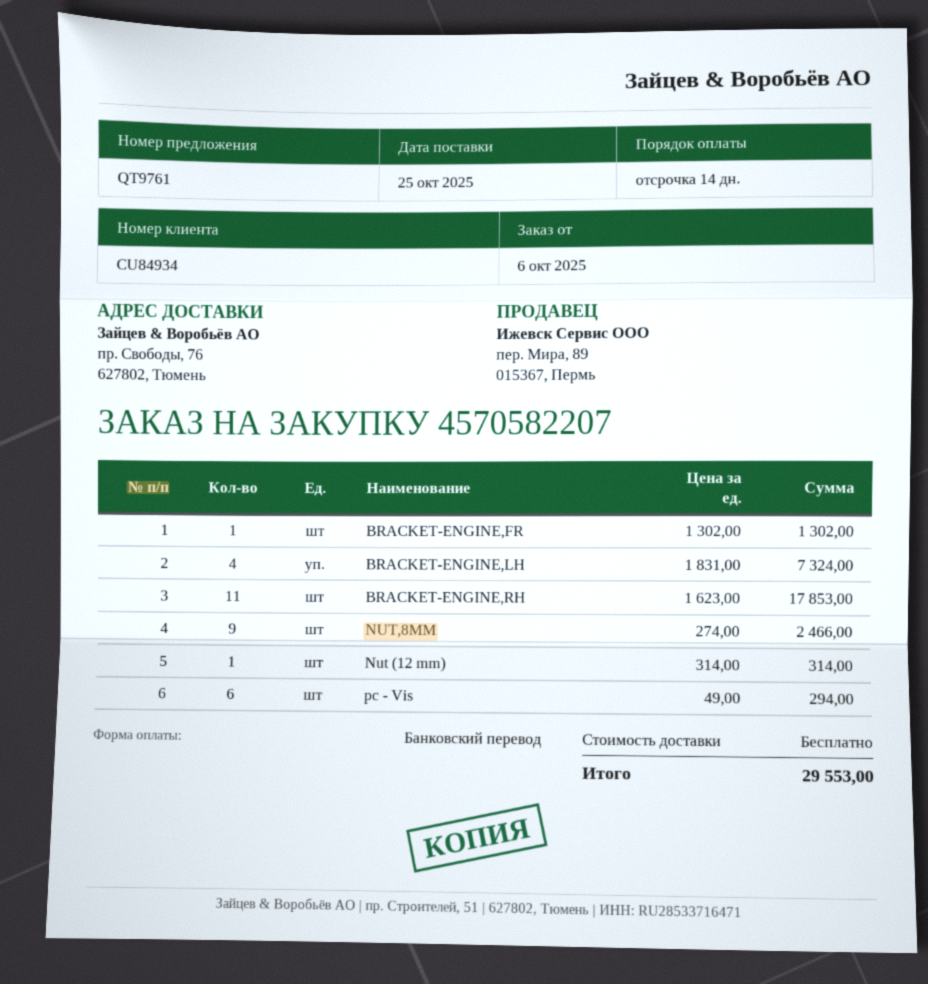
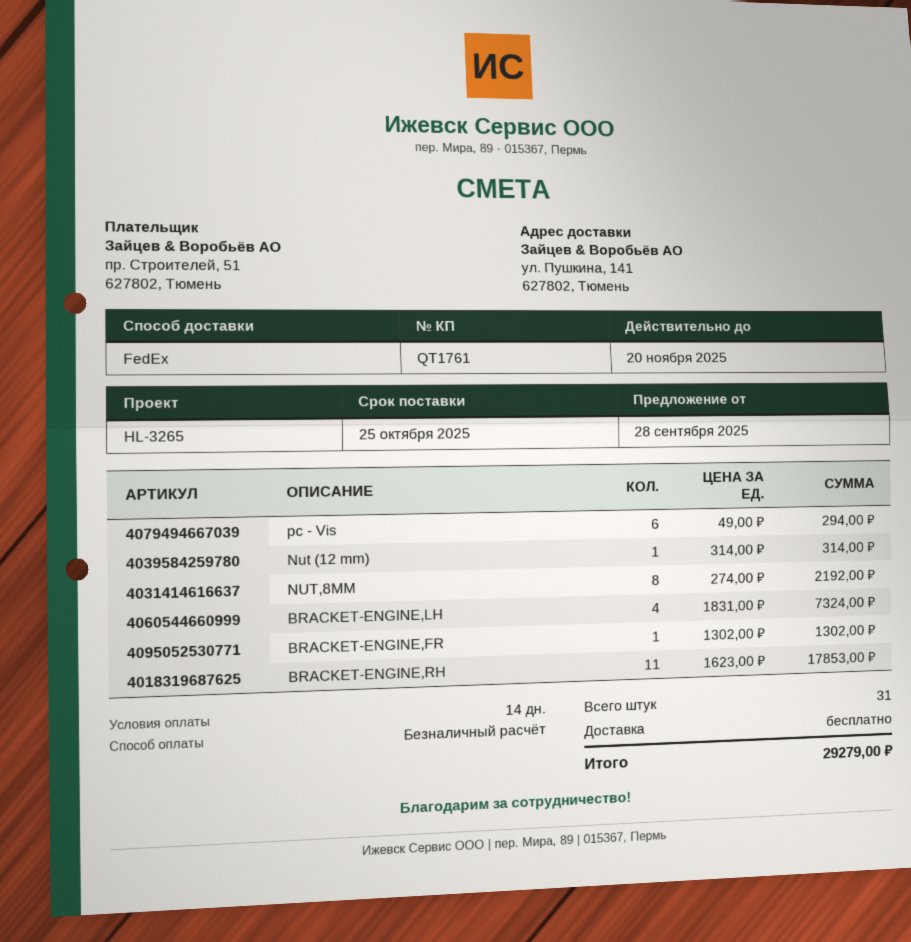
quote number: QT9761 -> QT1761
ship to: пр. Свободы, 76, 627802, Тюмень -> ул. Пушкина, 141, 627802, Тюмень
NUT,8MM: 9 x 274.00 = 2466.00 -> 8 x 274.00 = 2192.00
total: 29553.00 -> 29279.00

